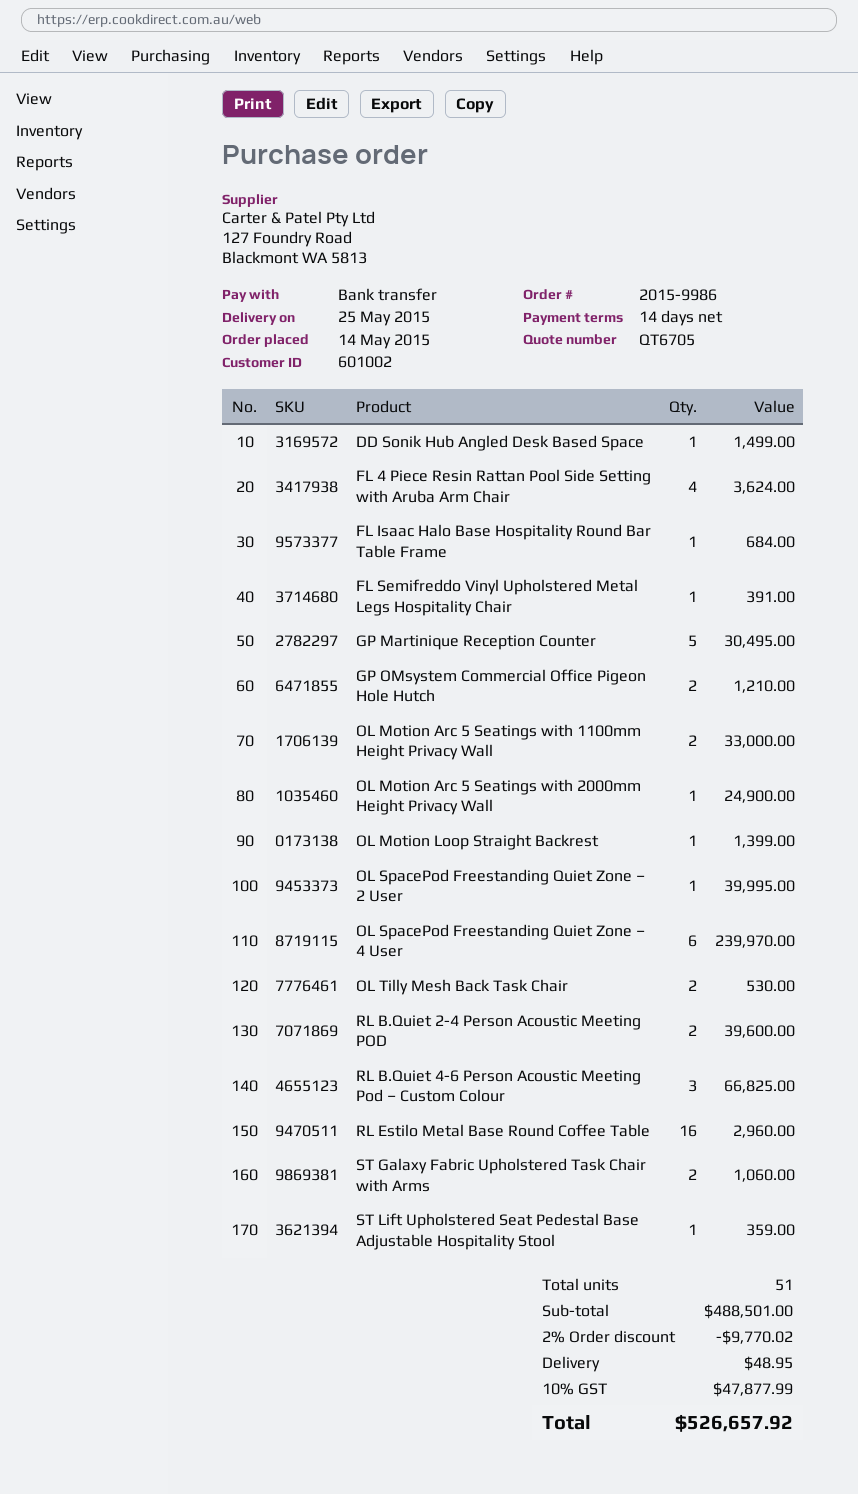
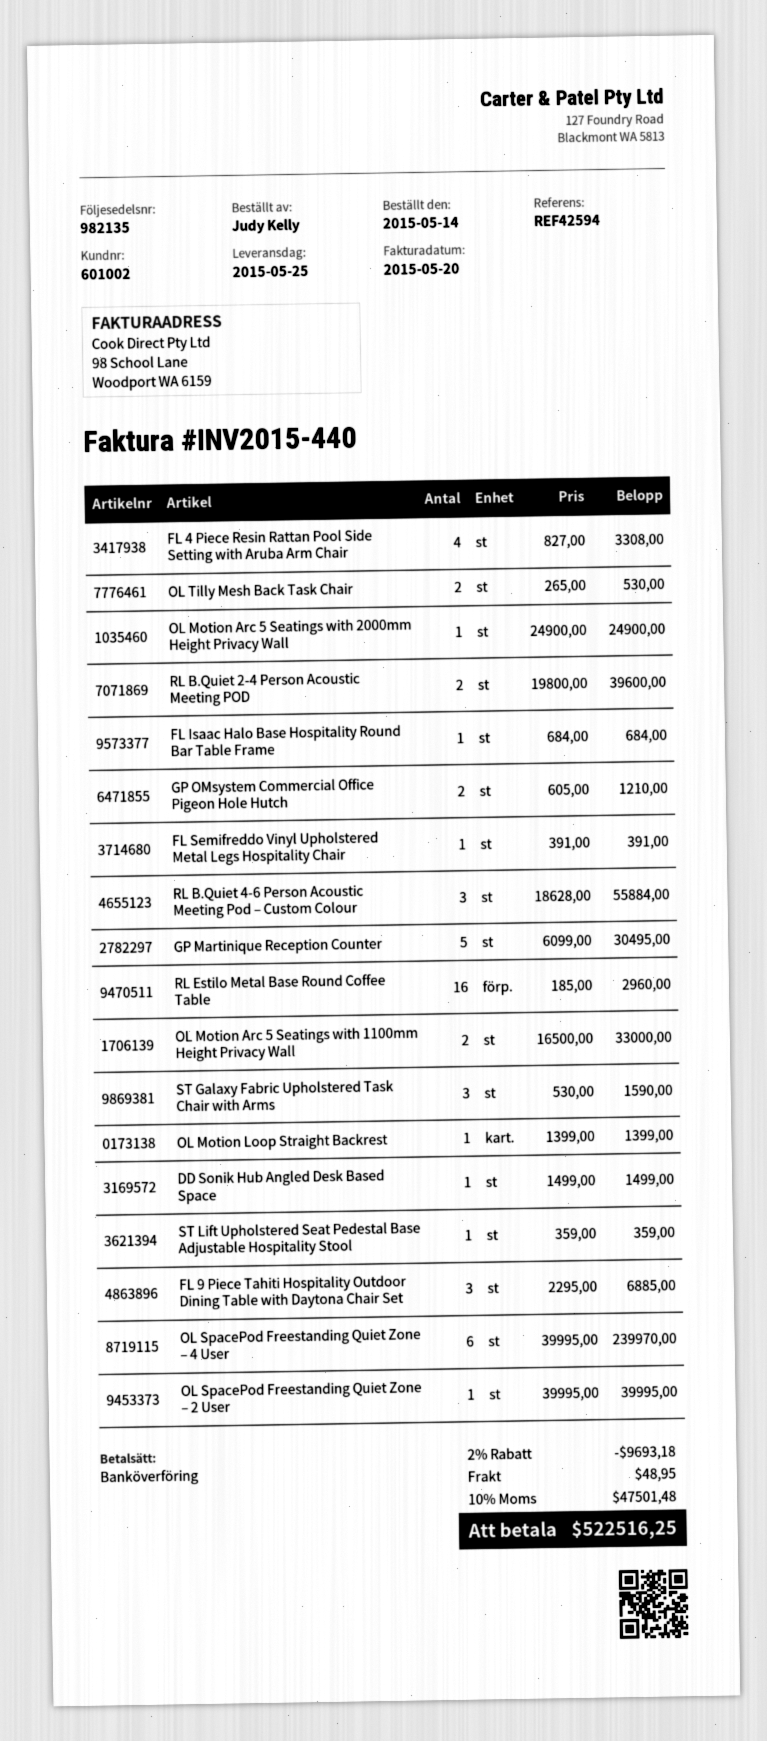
FL 4 Piece Resin Rattan Pool Side Setting with Aruba Arm Chair: 4 for 3624.00 -> 4 for 3308.00
RL B.Quiet 4-6 Person Acoustic Meeting Pod – Custom Colour: 3 for 66825.00 -> 3 for 55884.00
ST Galaxy Fabric Upholstered Task Chair with Arms: 2 for 1060.00 -> 3 for 1590.00
FL 9 Piece Tahiti Hospitality Outdoor Dining Table with Daytona Chair Set: none -> 3 for 6885.00
discount: 2% = 9770.02 -> 2% = 9693.18
tax: 10% = 47877.99 -> 10% = 47501.48
total: 526657.92 -> 522516.25

